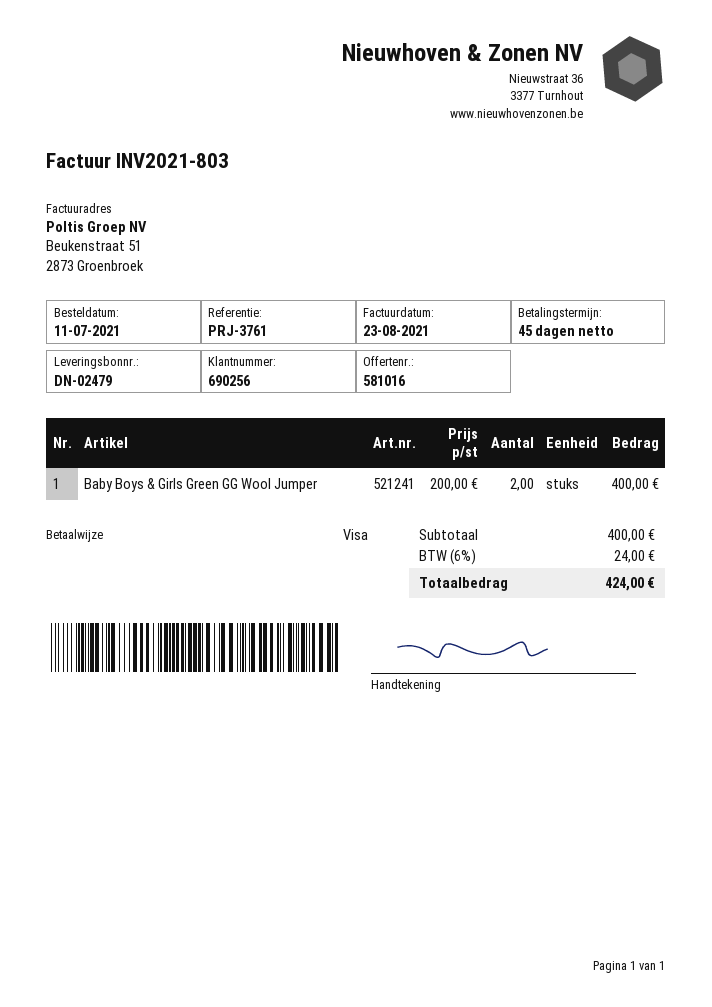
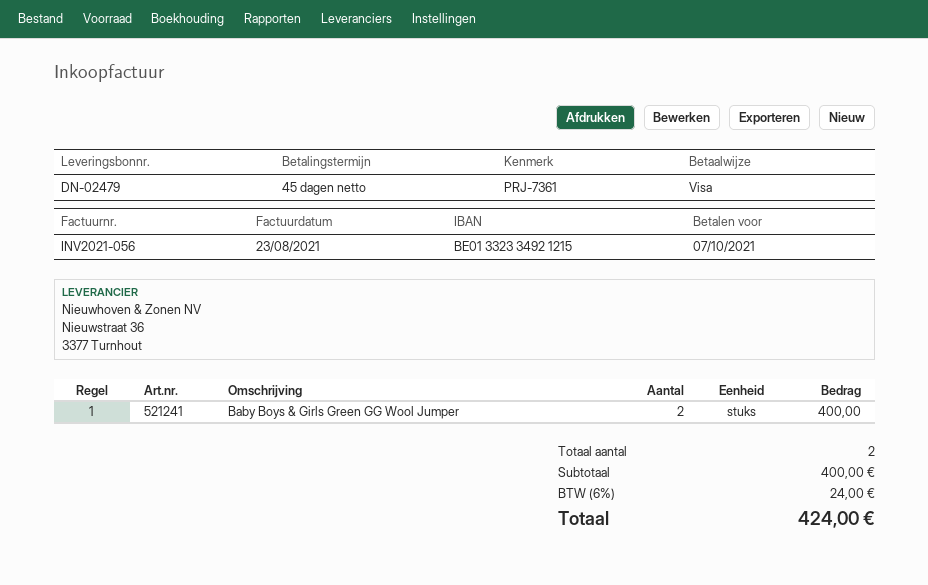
invoice number: INV2021-803 -> INV2021-056
reference: PRJ-3761 -> PRJ-7361

